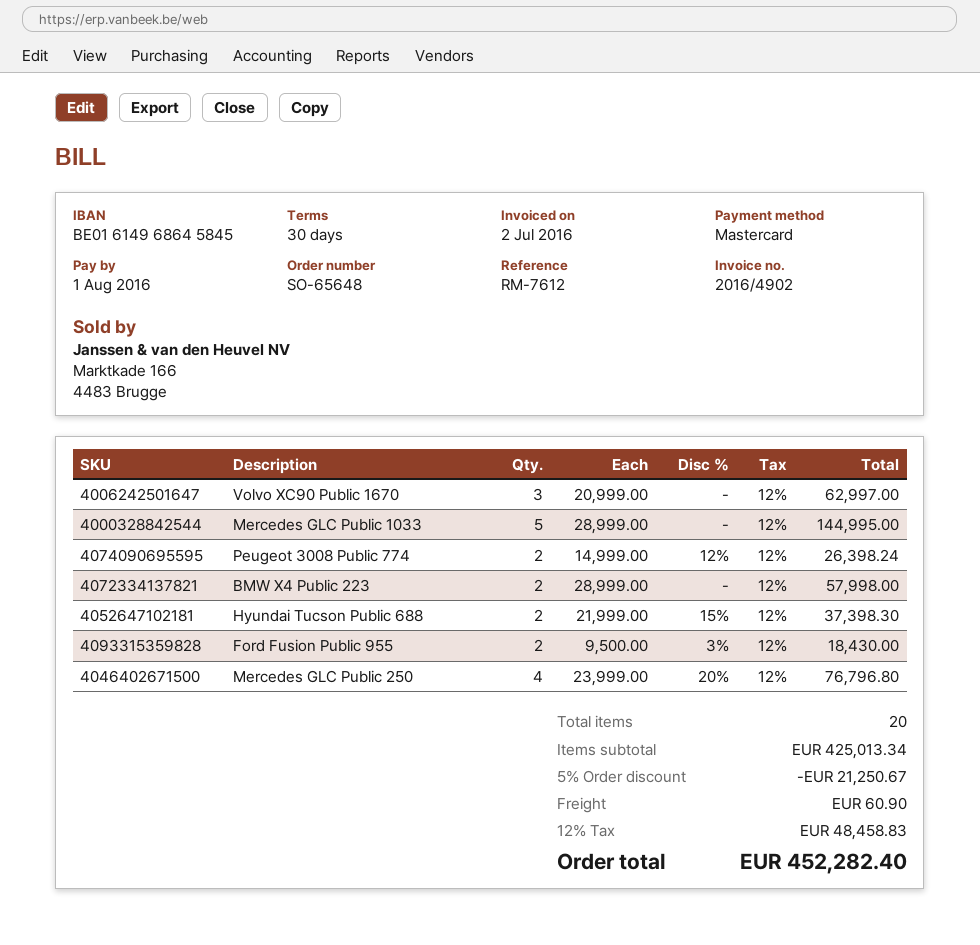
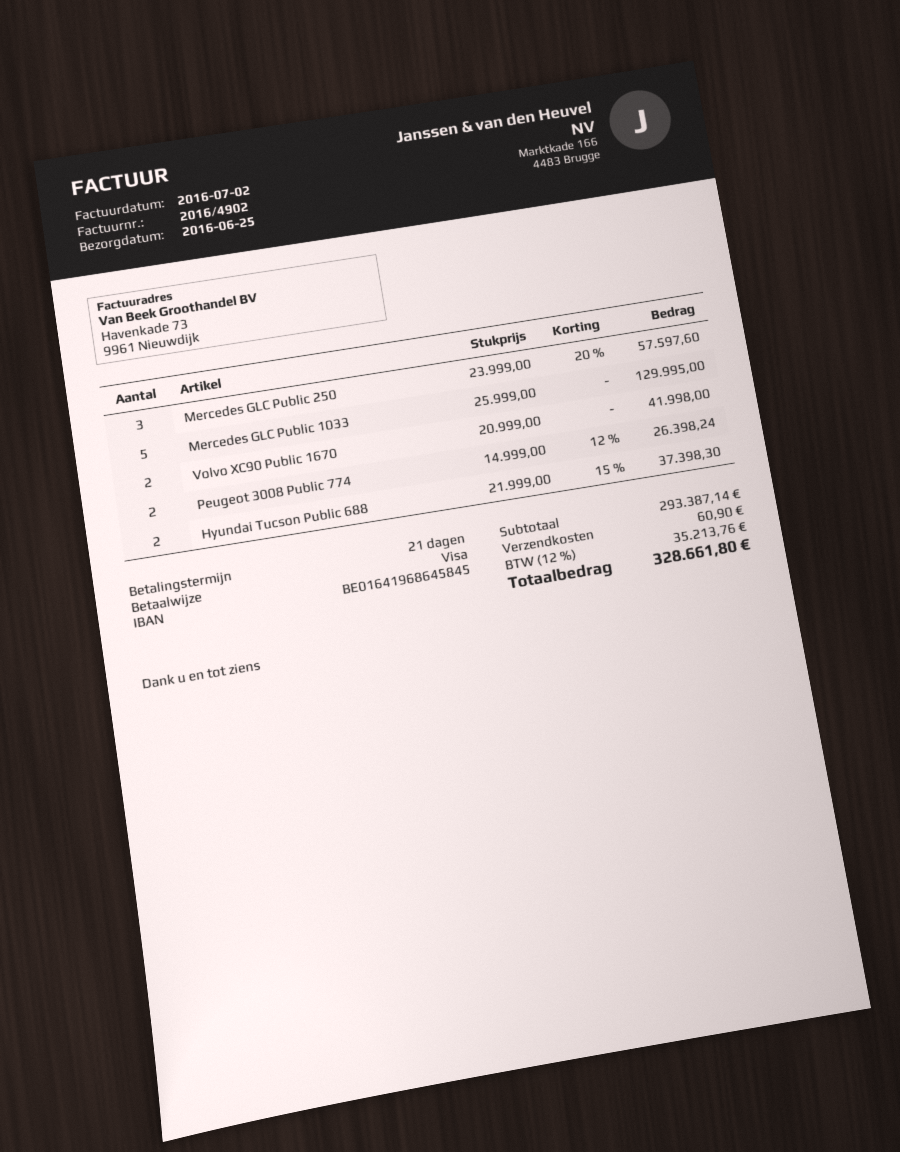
payment terms: 30 days -> 21 days
payment method: Mastercard -> Visa
bank account: BE01614968645845 -> BE01641968645845
Volvo XC90 Public 1670: 3 x 20999.00 = 62997.00 -> 2 x 20999.00 = 41998.00
Mercedes GLC Public 1033: 5 x 28999.00 = 144995.00 -> 5 x 25999.00 = 129995.00
BMW X4 Public 223: 2 x 28999.00 = 57998.00 -> none
Ford Fusion Public 955: 2 x 9500.00 - 3% = 18430.00 -> none
Mercedes GLC Public 250: 4 x 23999.00 - 20% = 76796.80 -> 3 x 23999.00 - 20% = 57597.60
subtotal: 425013.34 -> 293387.14
discount: 5% = 21250.67 -> none
tax: 12% = 48458.83 -> 12% = 35213.76
total: 452282.40 -> 328661.80

